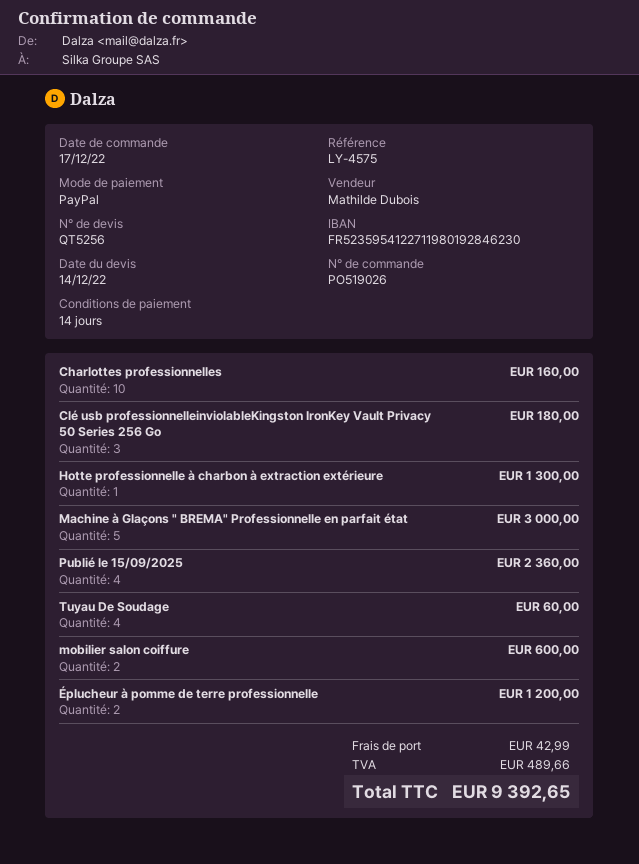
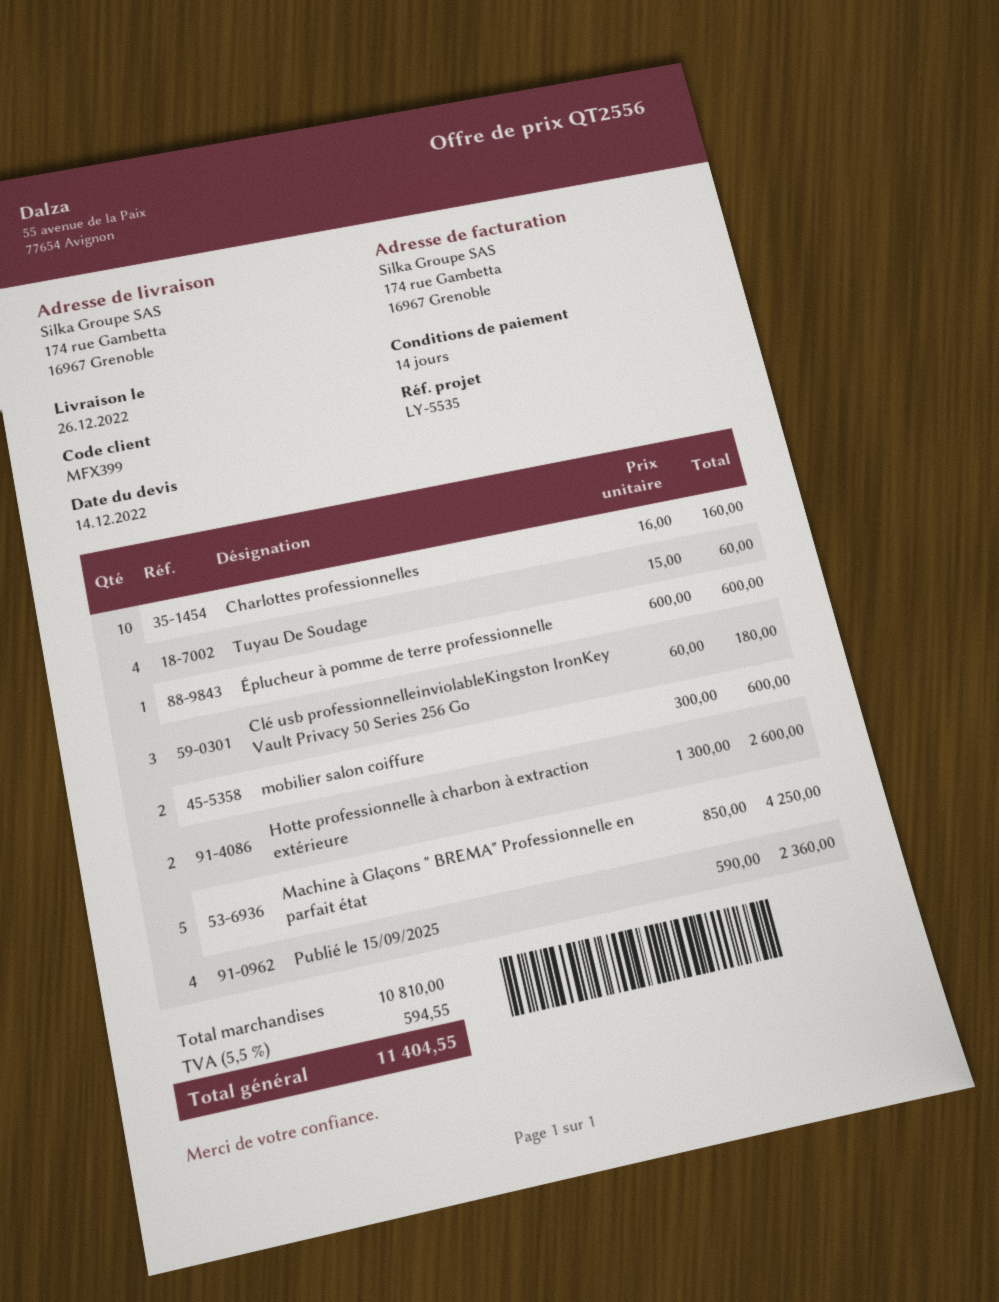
quote number: QT5256 -> QT2556
reference: LY-4575 -> LY-5535
Hotte professionnelle à charbon à extraction extérieure: 1 for 1300.00 -> 2 for 2600.00
Machine à Glaçons " BREMA" Professionnelle en parfait état: 5 for 3000.00 -> 5 for 4250.00
Éplucheur à pomme de terre professionnelle: 2 for 1200.00 -> 1 for 600.00
shipping: 42.99 -> none
tax: 489.66 -> 594.55
total: 9392.65 -> 11404.55

